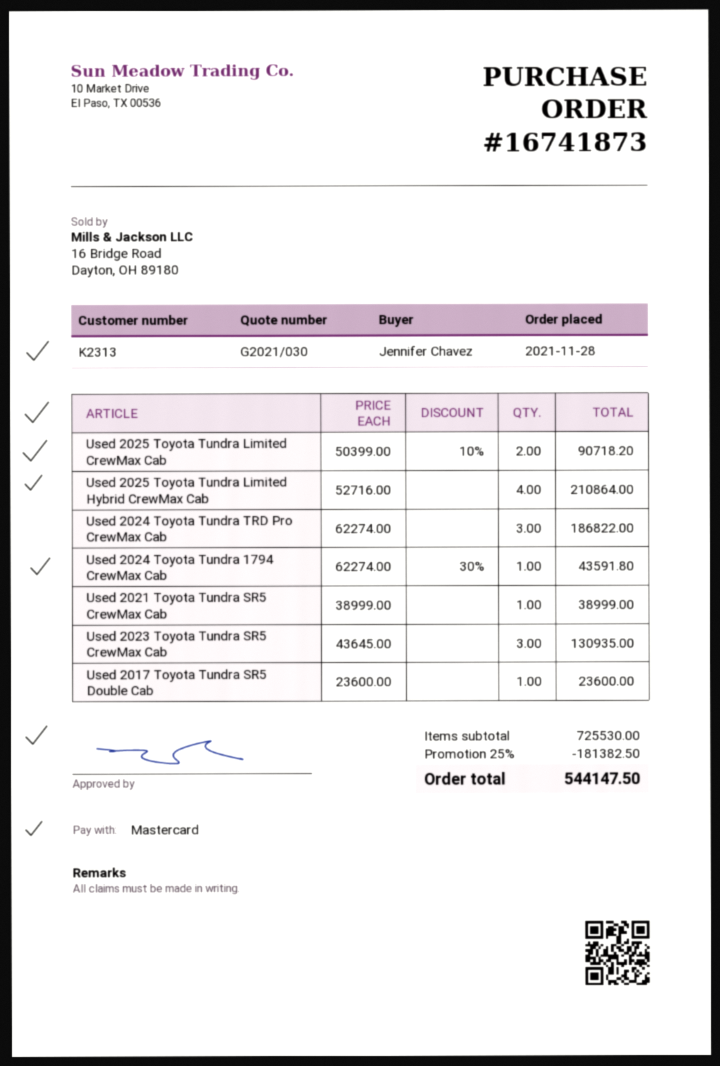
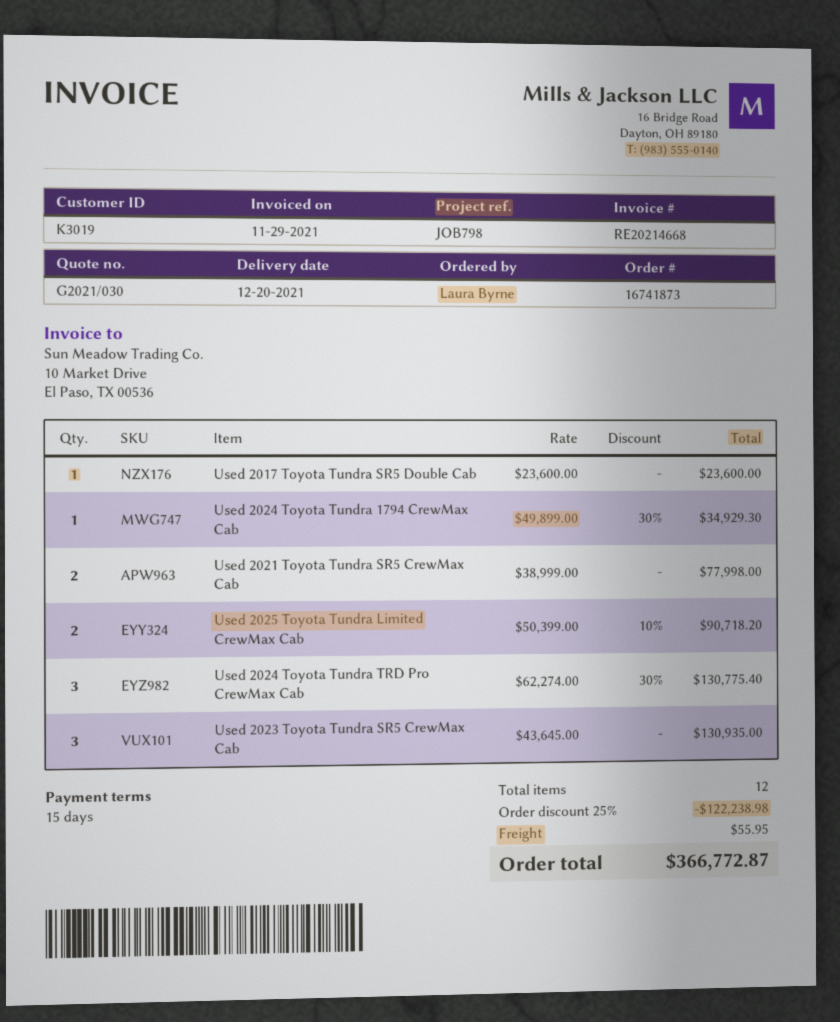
customer number: K2313 -> K3019
ordered by: Jennifer Chavez -> Laura Byrne
Used 2025 Toyota Tundra Limited Hybrid CrewMax Cab: 4 x 52716.00 = 210864.00 -> none
Used 2024 Toyota Tundra TRD Pro CrewMax Cab: 3 x 62274.00 = 186822.00 -> 3 x 62274.00 - 30% = 130775.40
Used 2024 Toyota Tundra 1794 CrewMax Cab: 1 x 62274.00 - 30% = 43591.80 -> 1 x 49899.00 - 30% = 34929.30
Used 2021 Toyota Tundra SR5 CrewMax Cab: 1 x 38999.00 = 38999.00 -> 2 x 38999.00 = 77998.00
discount: 25% = 181382.50 -> 25% = 122238.98
shipping: none -> 55.95
total: 544147.50 -> 366772.87

